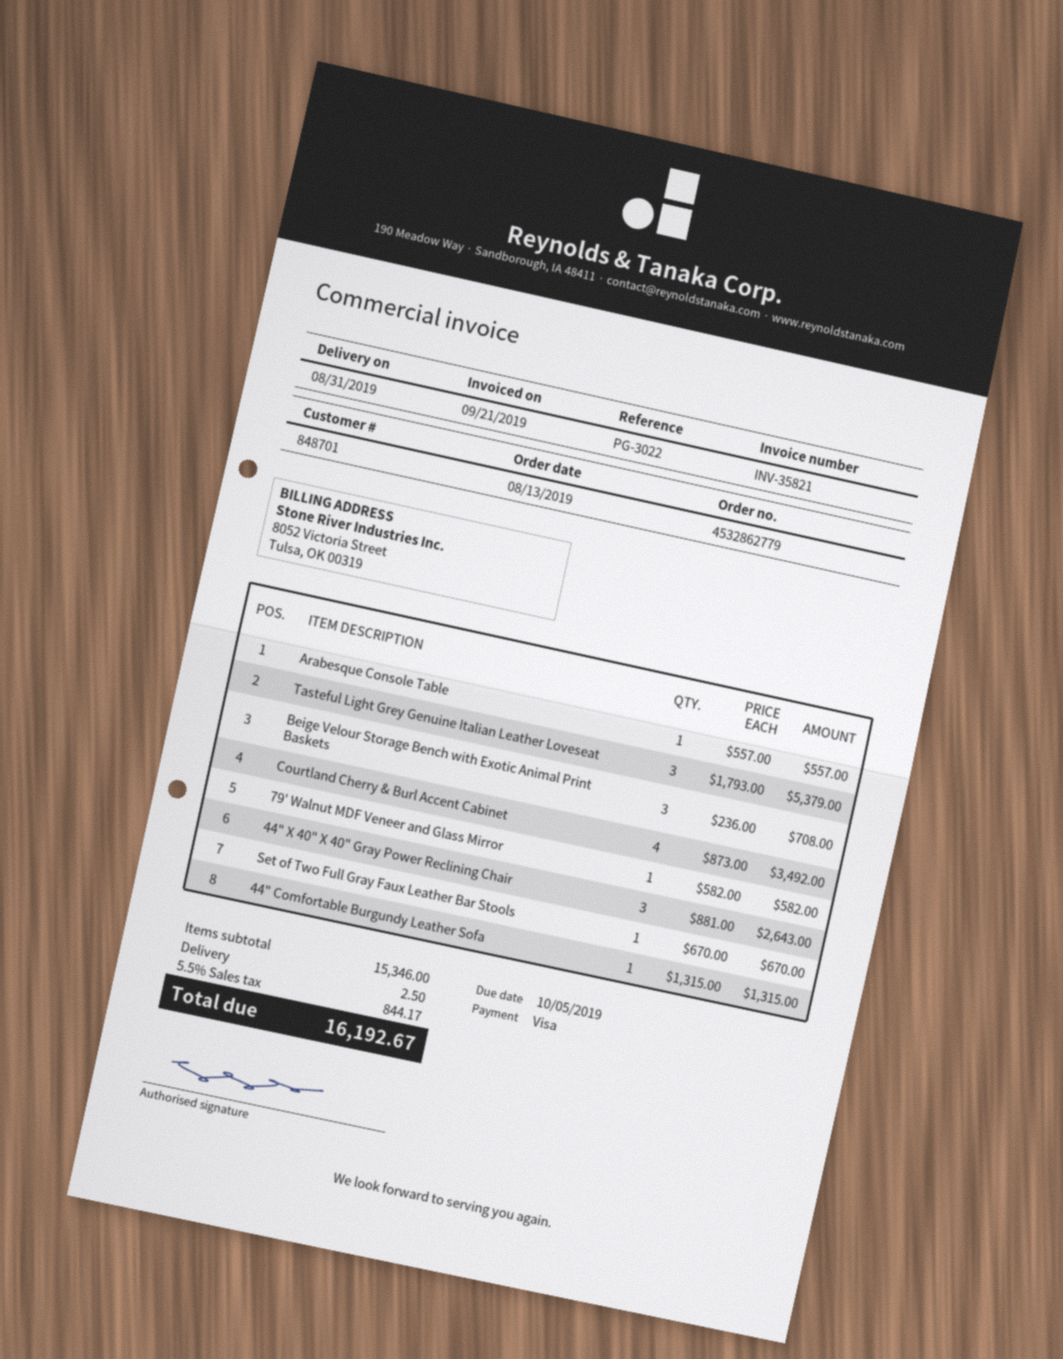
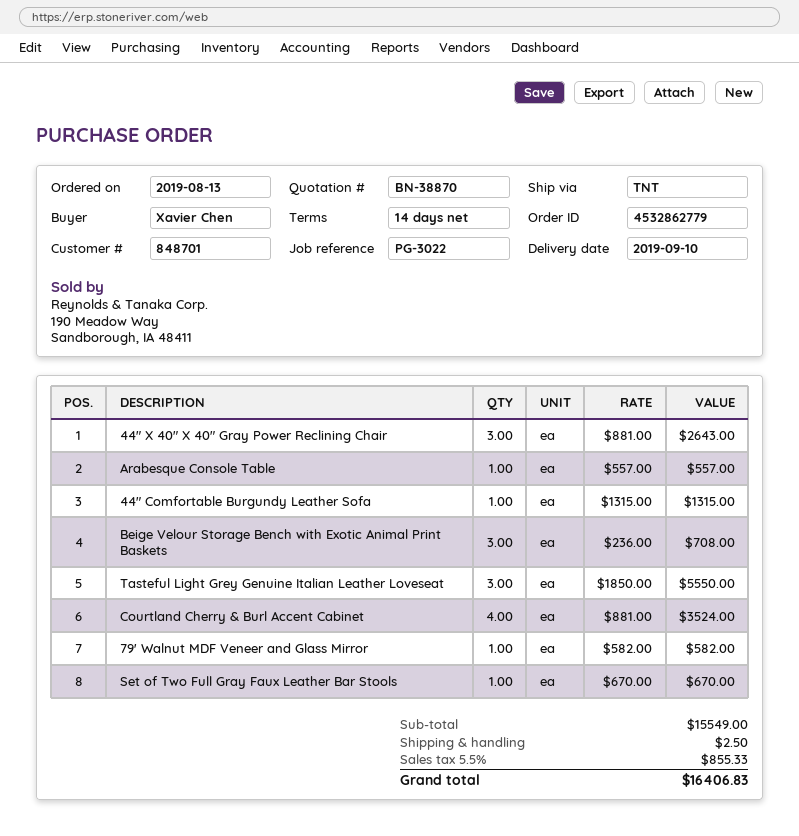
delivery date: 2019-08-31 -> 2019-09-10
Tasteful Light Grey Genuine Italian Leather Loveseat: 3 x 1793.00 = 5379.00 -> 3 x 1850.00 = 5550.00
Courtland Cherry & Burl Accent Cabinet: 4 x 873.00 = 3492.00 -> 4 x 881.00 = 3524.00
subtotal: 15346.00 -> 15549.00
tax: 5.5% = 844.17 -> 5.5% = 855.33
total: 16192.67 -> 16406.83

